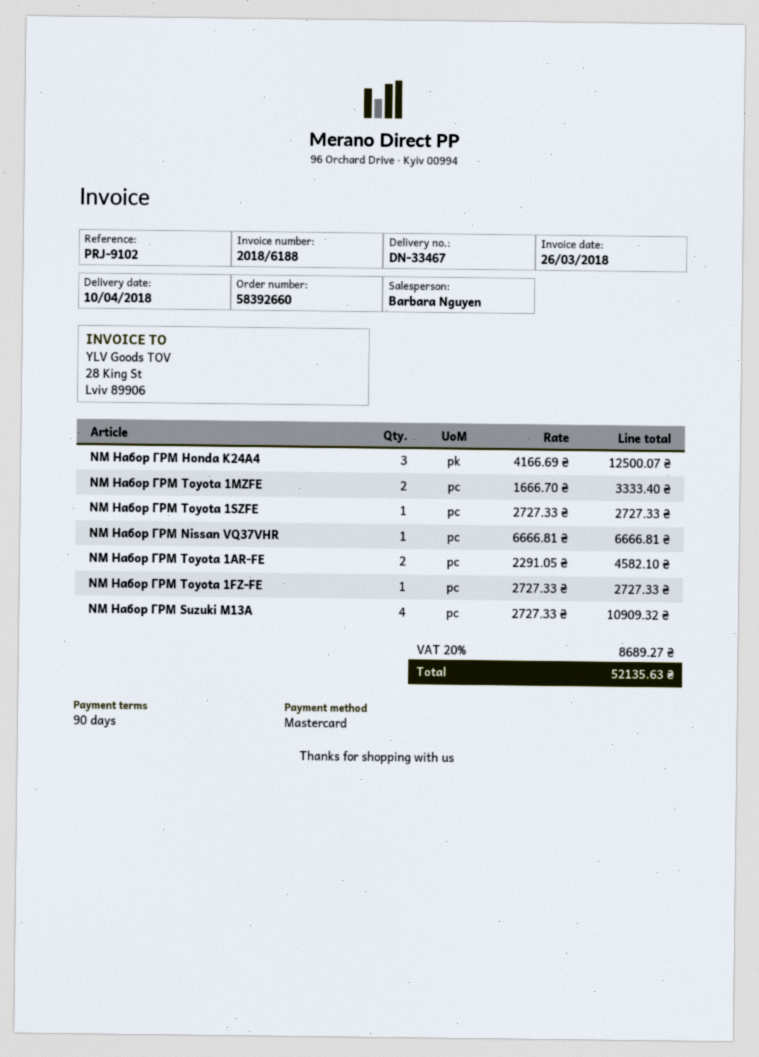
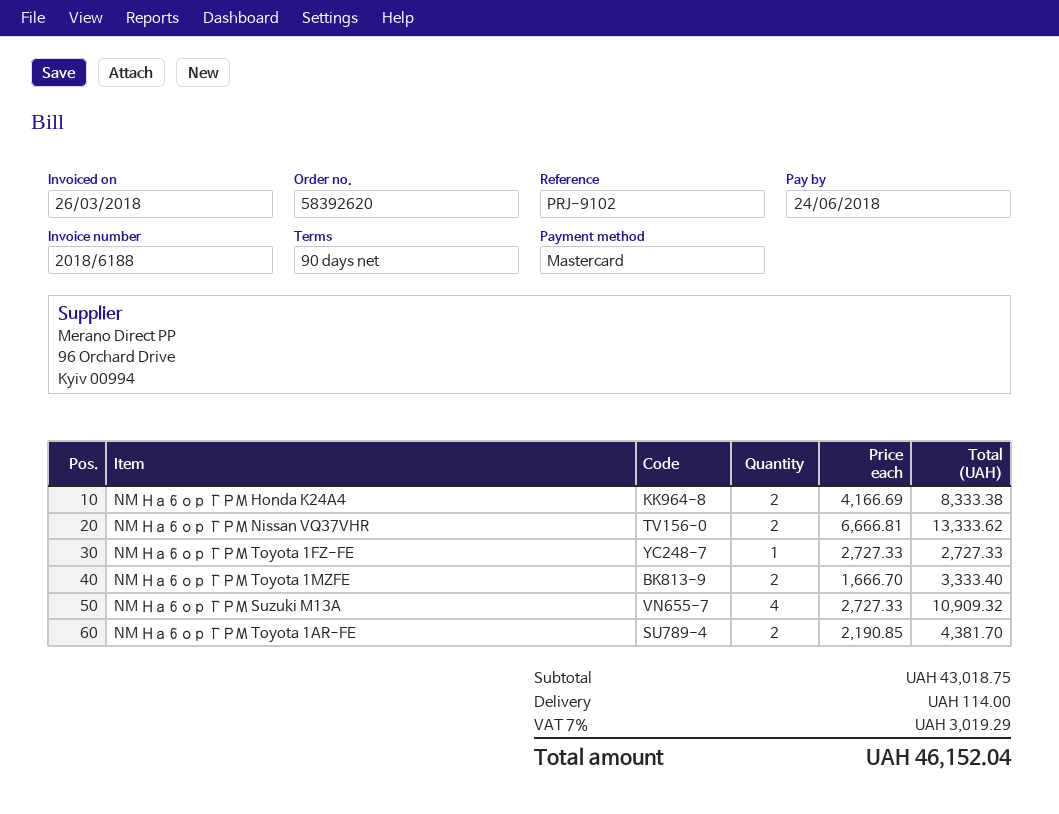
order number: 58392660 -> 58392620
NM Набор ГРМ Honda K24A4: 3 x 4166.69 = 12500.07 -> 2 x 4166.69 = 8333.38
NM Набор ГРМ Toyota 1SZFE: 1 x 2727.33 = 2727.33 -> none
NM Набор ГРМ Nissan VQ37VHR: 1 x 6666.81 = 6666.81 -> 2 x 6666.81 = 13333.62
NM Набор ГРМ Toyota 1AR-FE: 2 x 2291.05 = 4582.10 -> 2 x 2190.85 = 4381.70
shipping: none -> 114.00
tax: 20% = 8689.27 -> 7% = 3019.29
total: 52135.63 -> 46152.04

